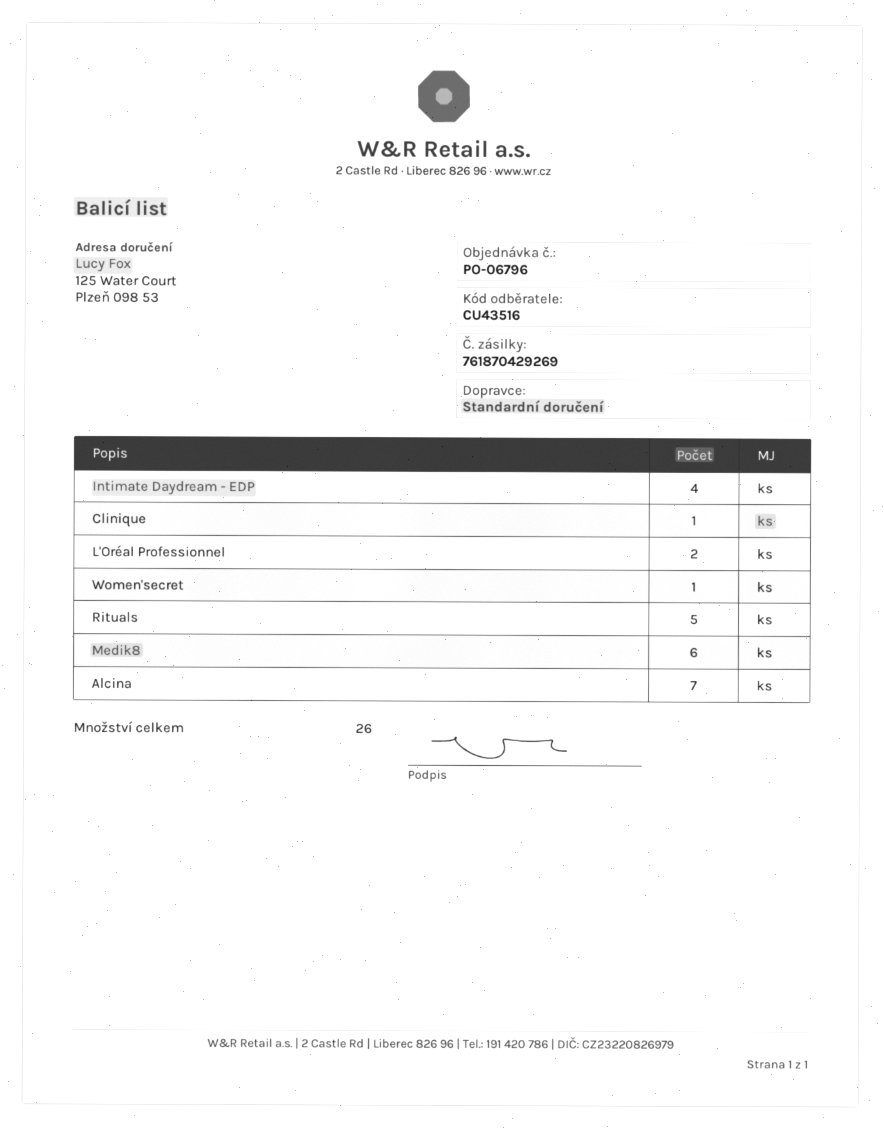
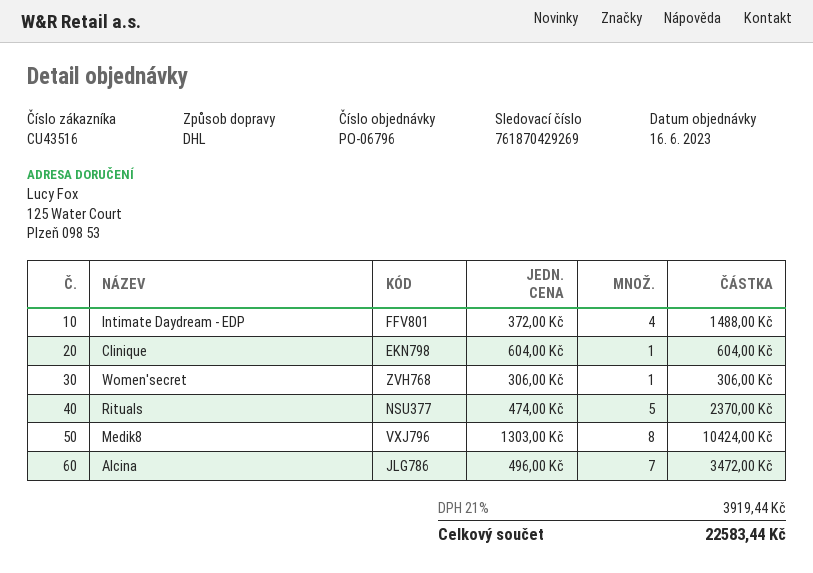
shipping method: standard -> DHL
L'Oréal Professionnel: 2 -> none
Medik8: 6 -> 8

